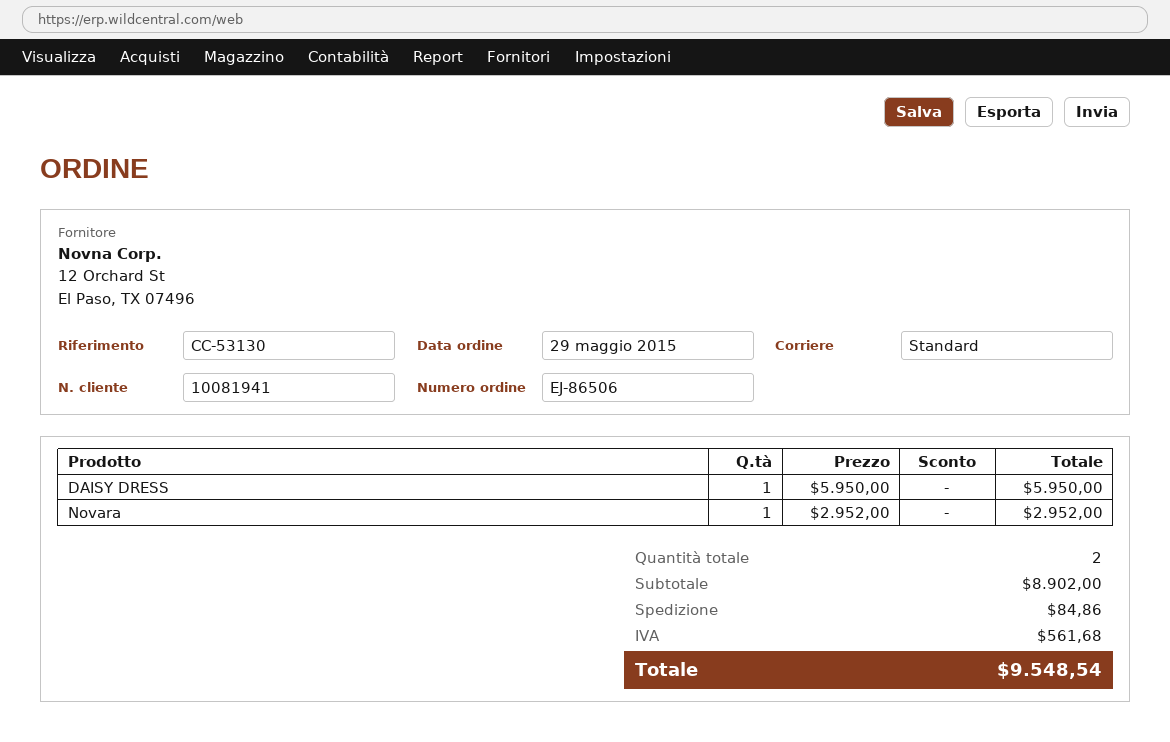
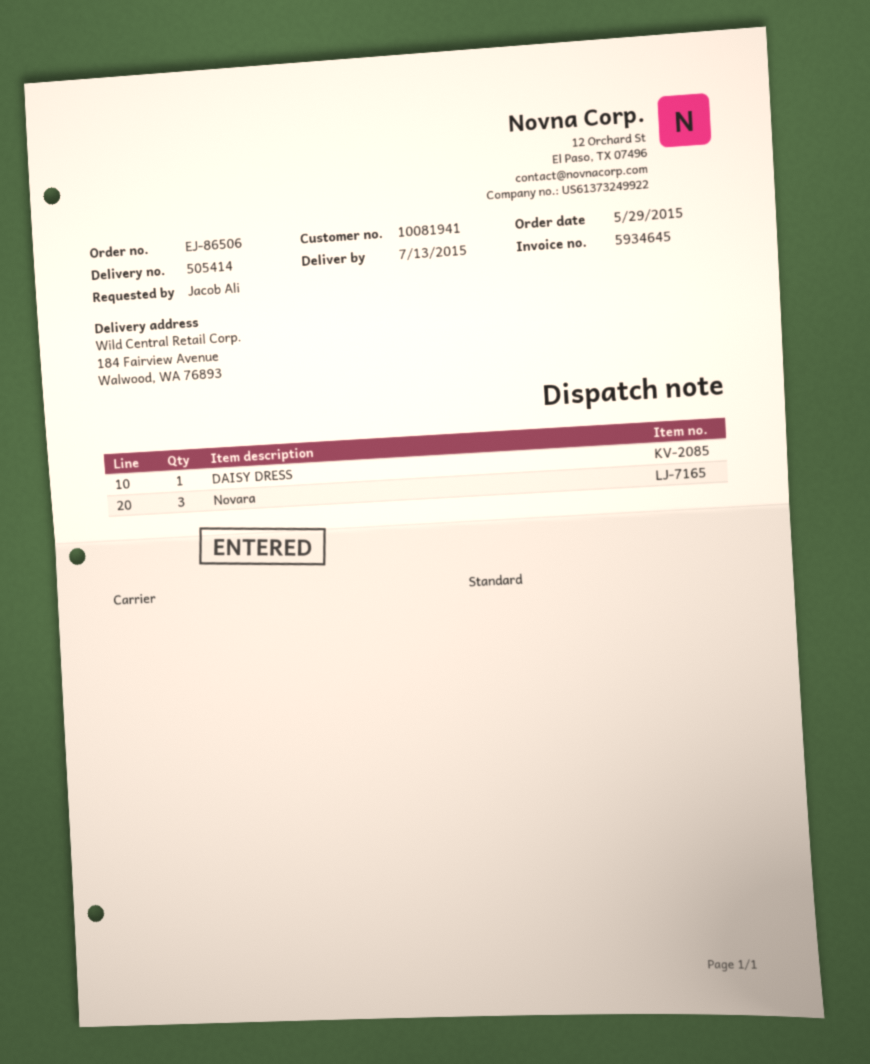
Novara: 1 -> 3

